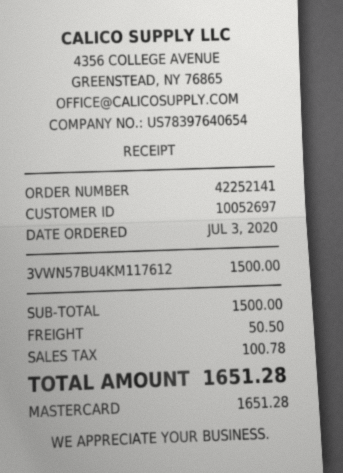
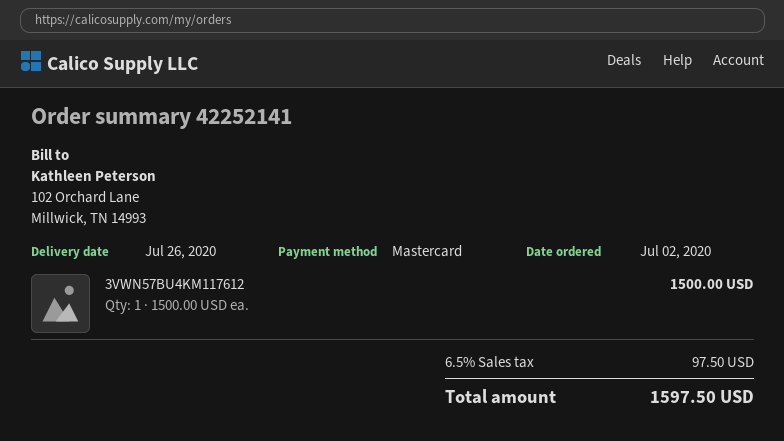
order date: 2020-07-03 -> 2020-07-02
shipping: 50.50 -> none
tax: 100.78 -> 97.50
total: 1651.28 -> 1597.50

